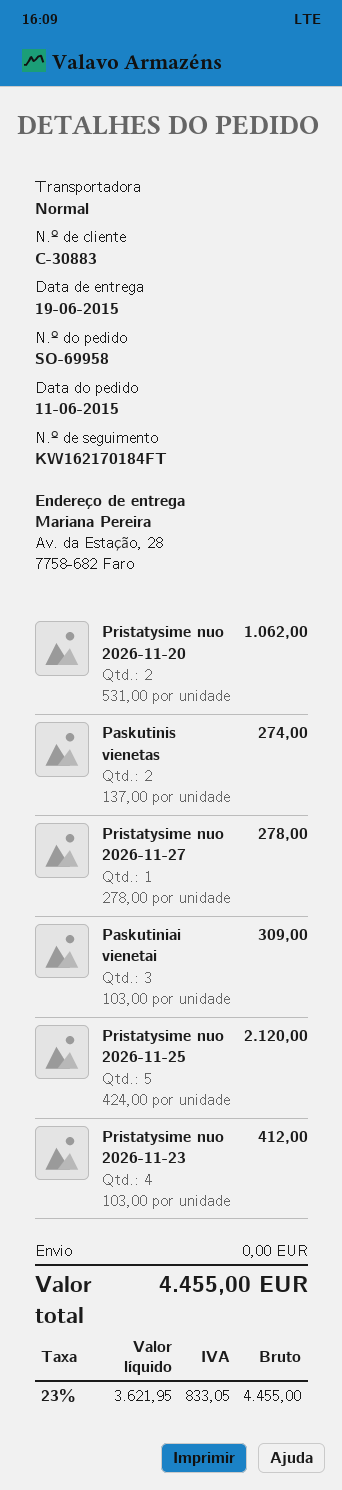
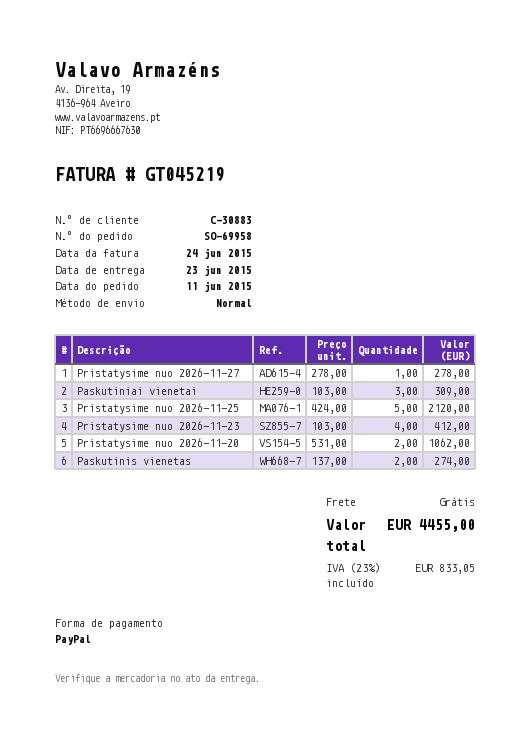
delivery date: 2015-06-19 -> 2015-06-23

